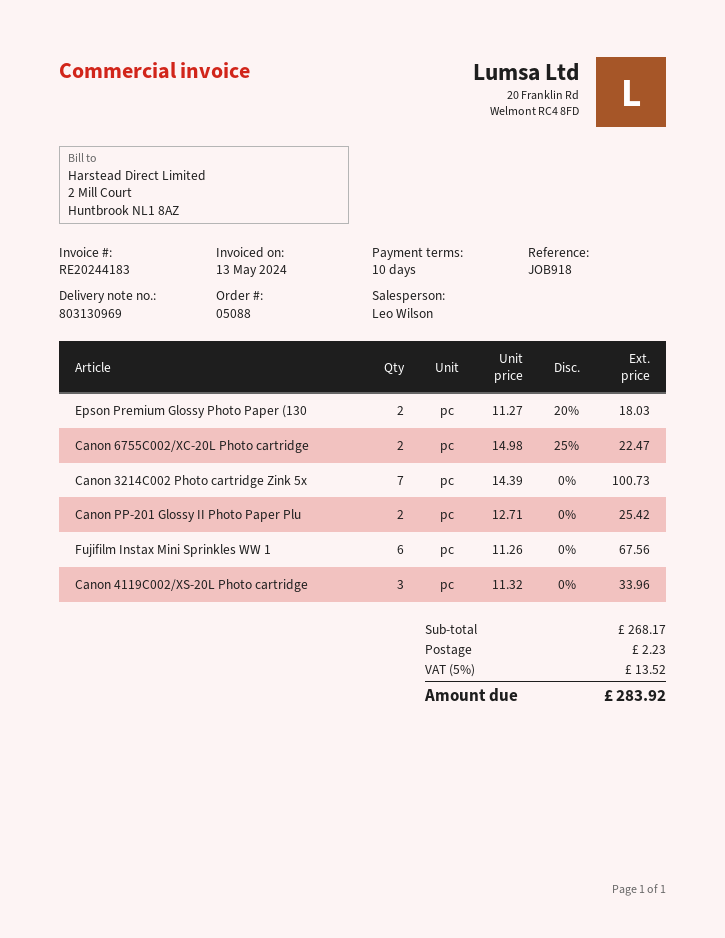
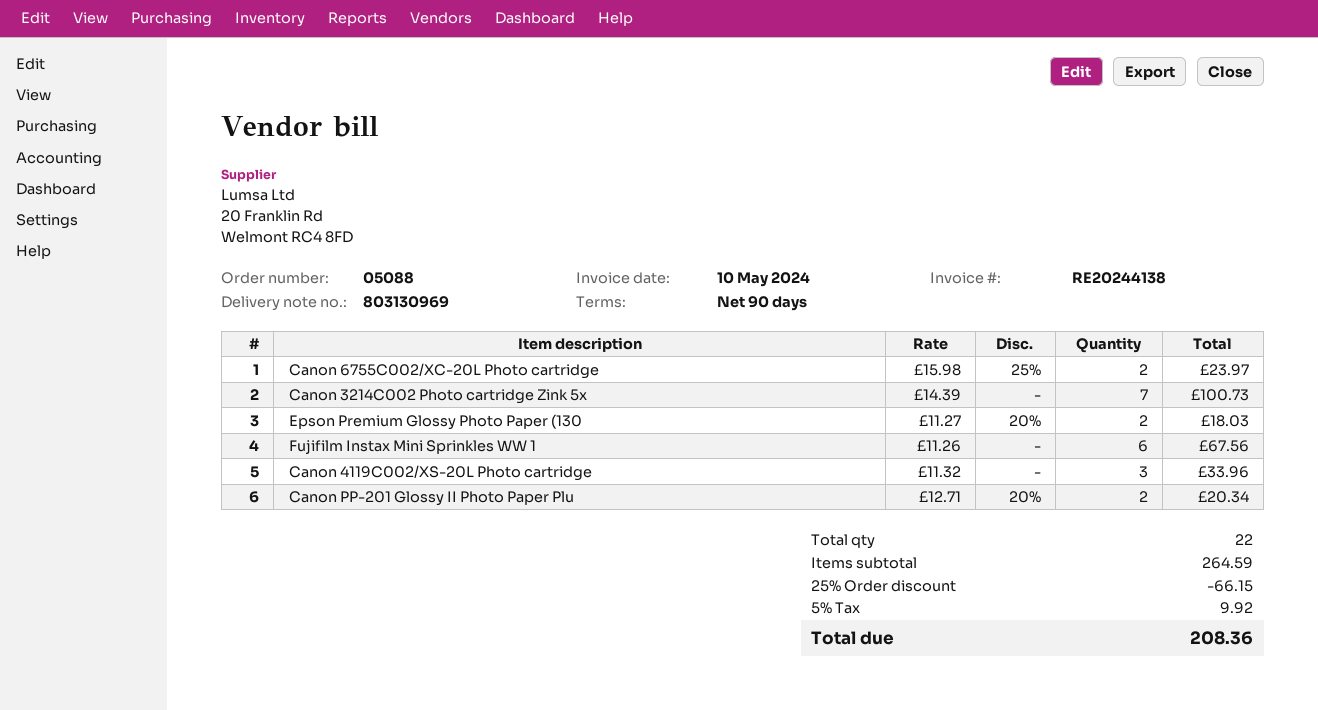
invoice number: RE20244183 -> RE20244138
invoice date: 2024-05-13 -> 2024-05-10
payment terms: 10 days -> 90 days
Canon 6755C002/XC-20L Photo cartridge: 2 x 14.98 - 25% = 22.47 -> 2 x 15.98 - 25% = 23.97
Canon PP-201 Glossy II Photo Paper Plu: 2 x 12.71 = 25.42 -> 2 x 12.71 - 20% = 20.34
subtotal: 268.17 -> 264.59
discount: none -> 25% = 66.15
shipping: 2.23 -> none
tax: 5% = 13.52 -> 5% = 9.92
total: 283.92 -> 208.36

